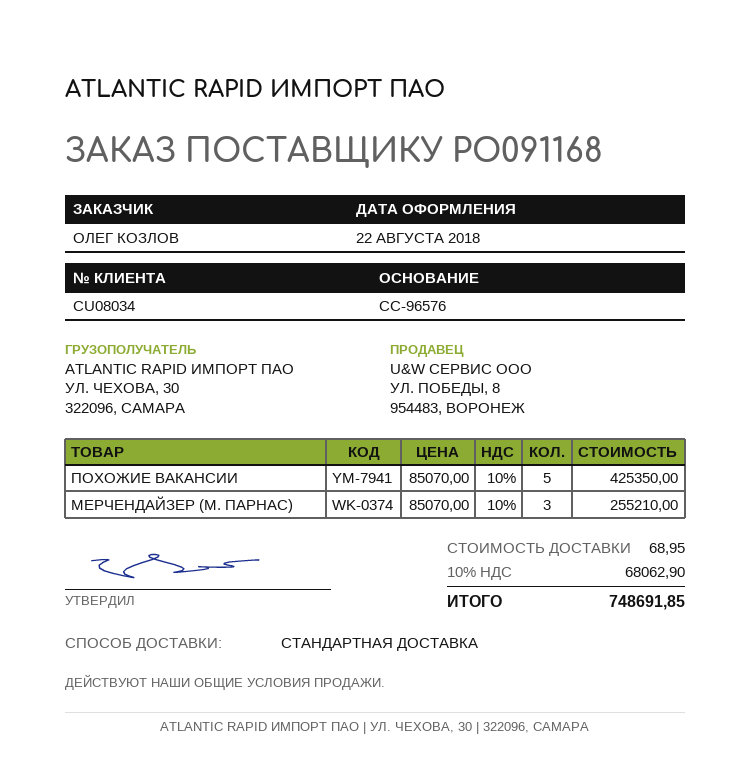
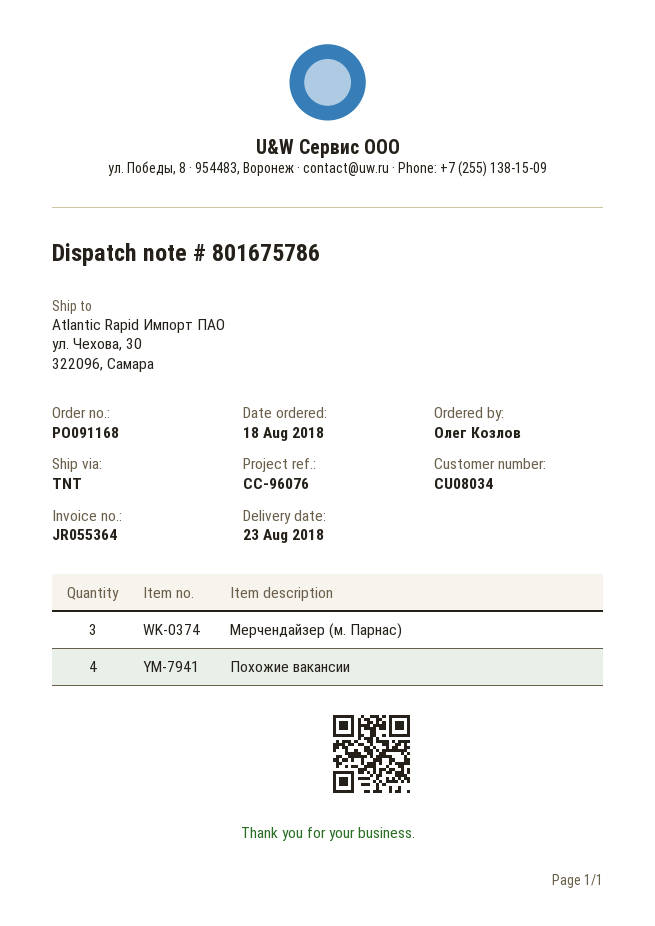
order date: 2018-08-22 -> 2018-08-18
reference: CC-96576 -> CC-96076
shipping method: standard -> TNT
ПОХОЖИЕ ВАКАНСИИ: 5 -> 4

